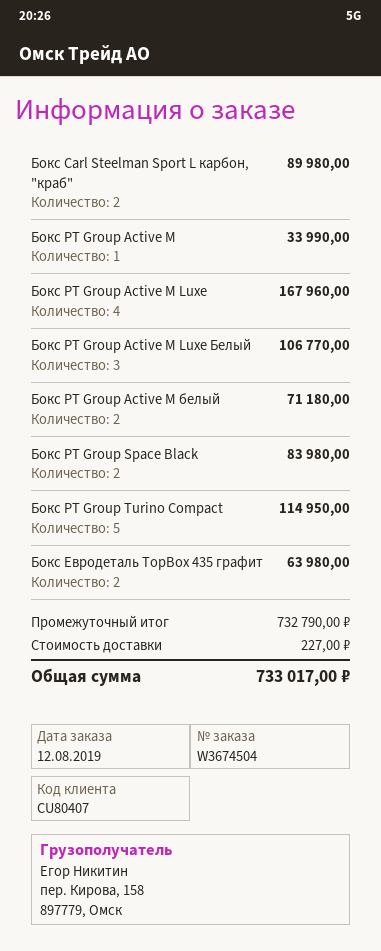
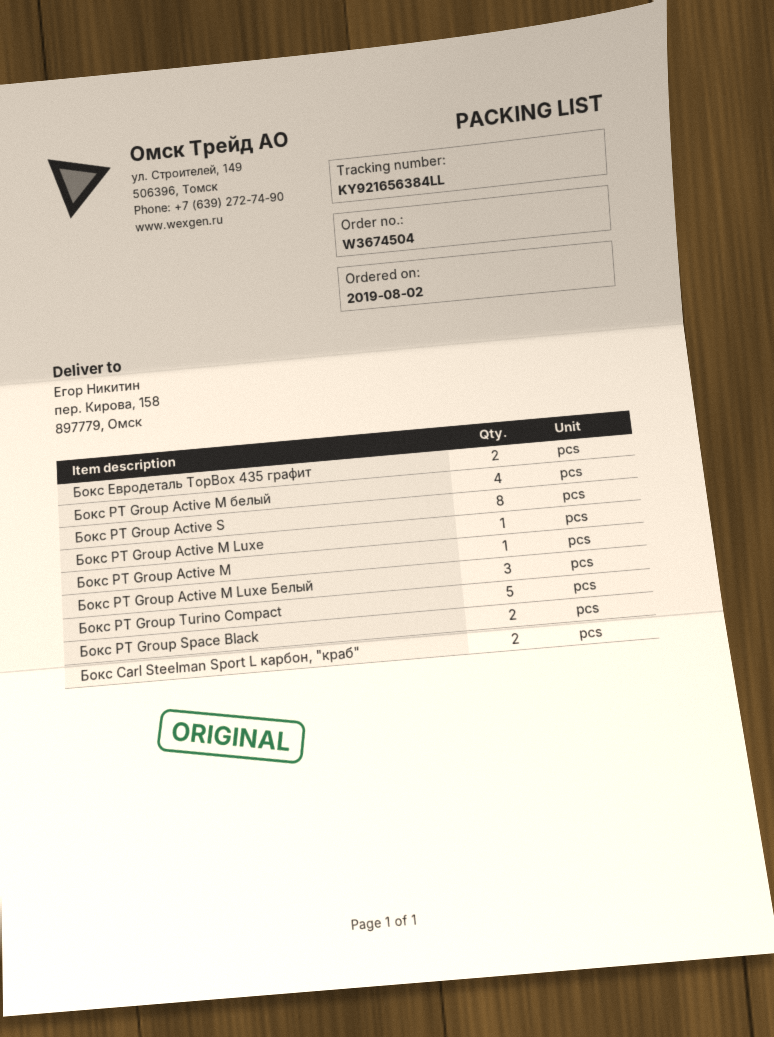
order date: 2019-08-12 -> 2019-08-02
Бокс PT Group Active M Luxe: 4 -> 1
Бокс PT Group Active M белый: 2 -> 4
Бокс PT Group Active S: none -> 8

